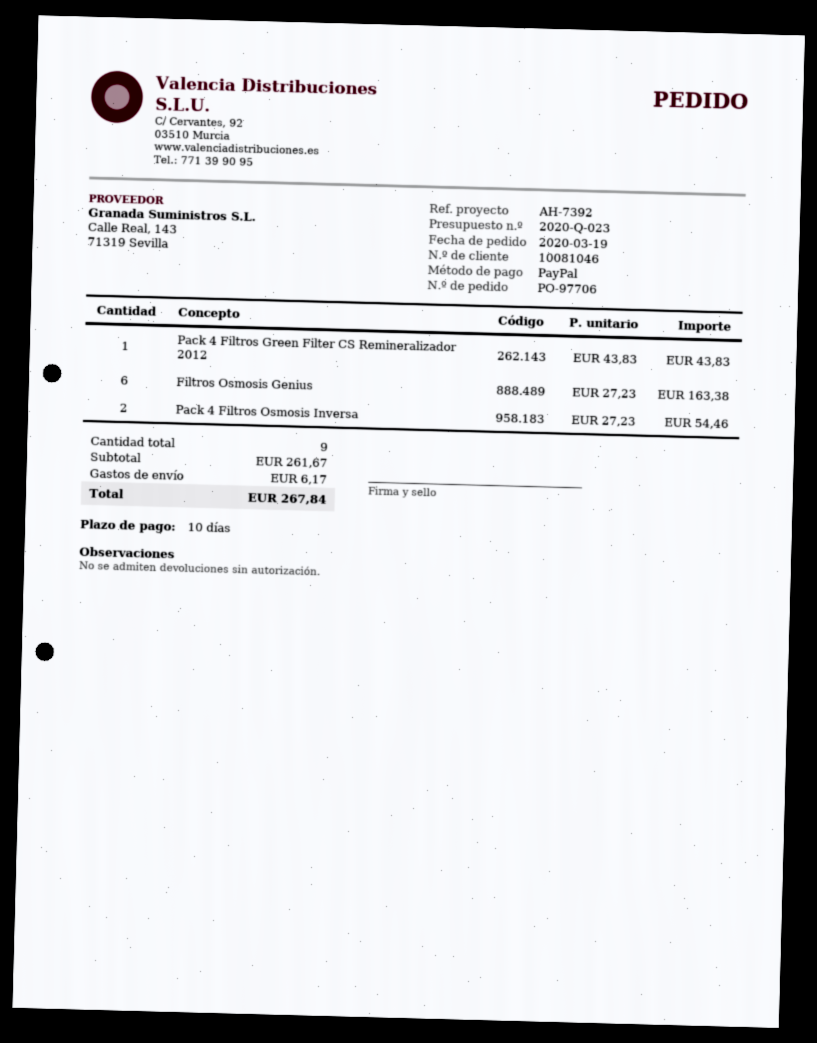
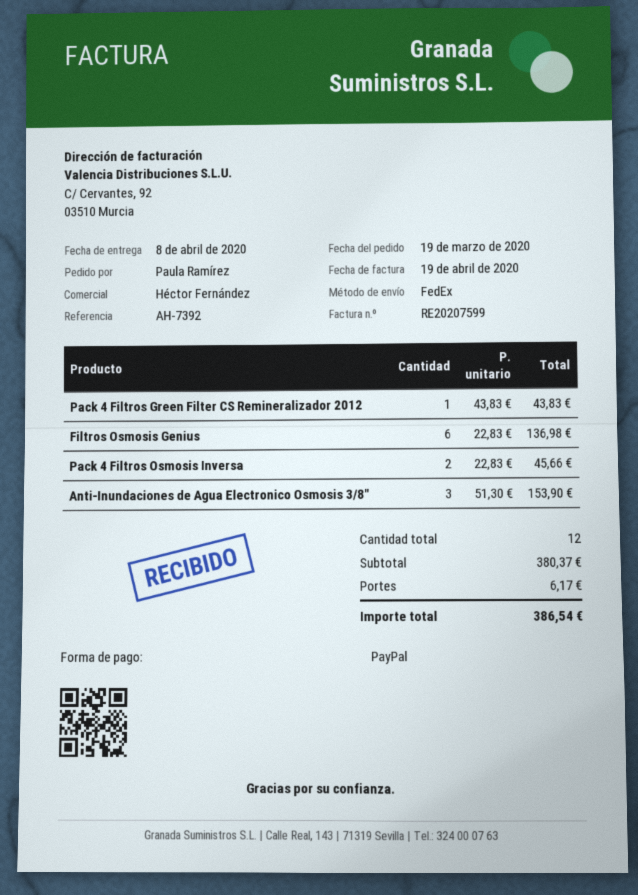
Filtros Osmosis Genius: 6 x 27.23 = 163.38 -> 6 x 22.83 = 136.98
Pack 4 Filtros Osmosis Inversa: 2 x 27.23 = 54.46 -> 2 x 22.83 = 45.66
Anti-Inundaciones de Agua Electronico Osmosis 3/8": none -> 3 x 51.30 = 153.90
total quantity: 9 -> 12
subtotal: 261.67 -> 380.37
total: 267.84 -> 386.54

